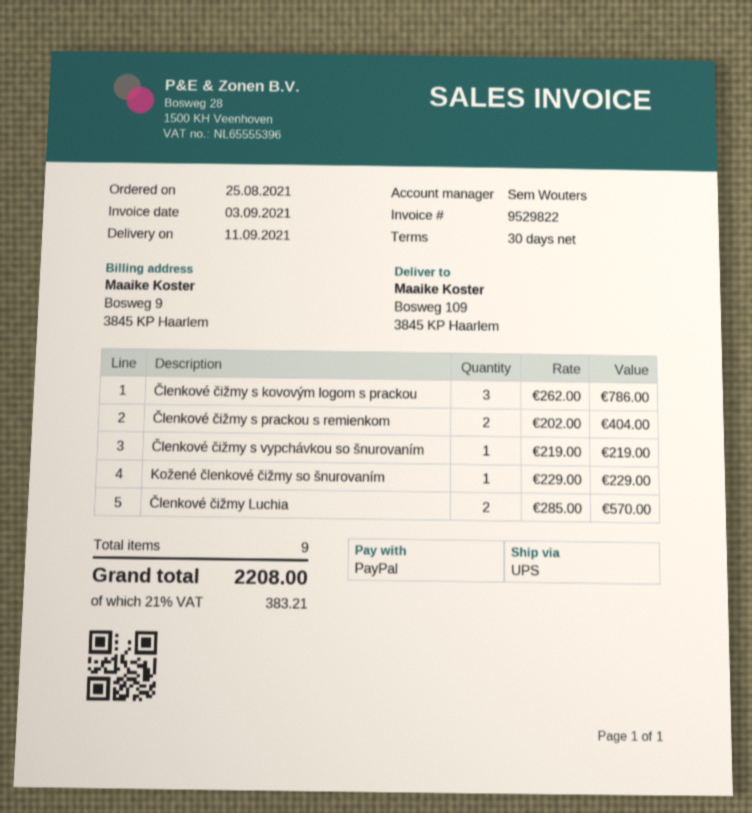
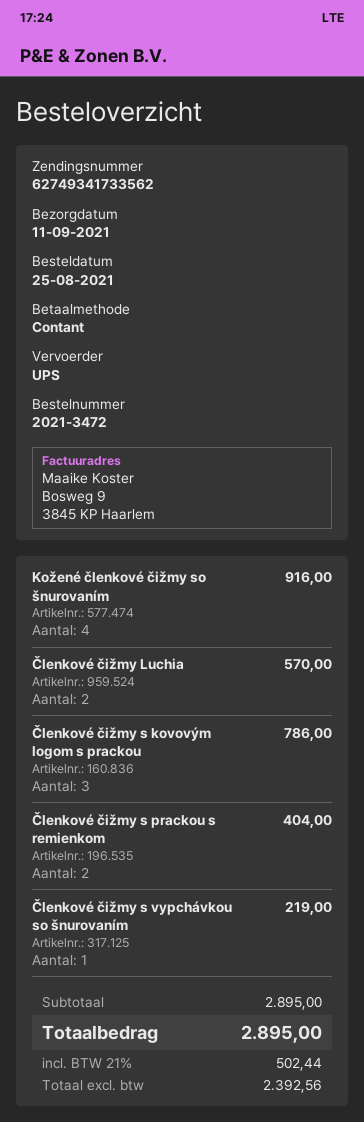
payment method: PayPal -> cash
Kožené členkové čižmy so šnurovaním: 1 for 229.00 -> 4 for 916.00
tax: 21% = 383.21 -> 21% = 502.44
total: 2208.00 -> 2895.00

